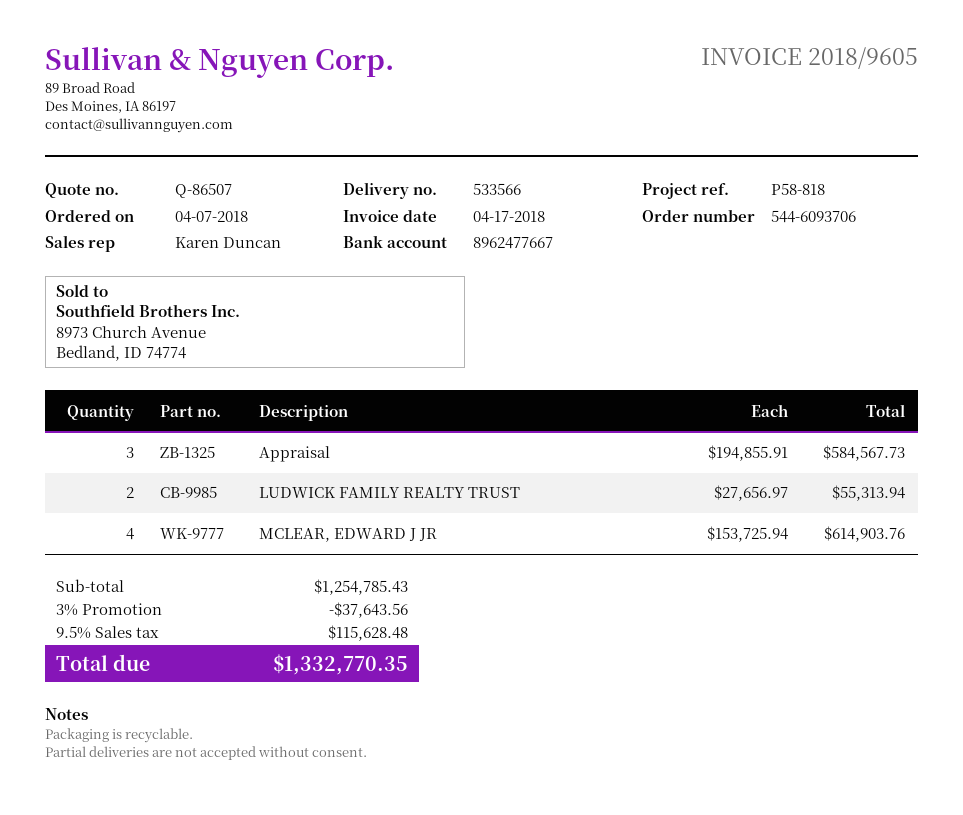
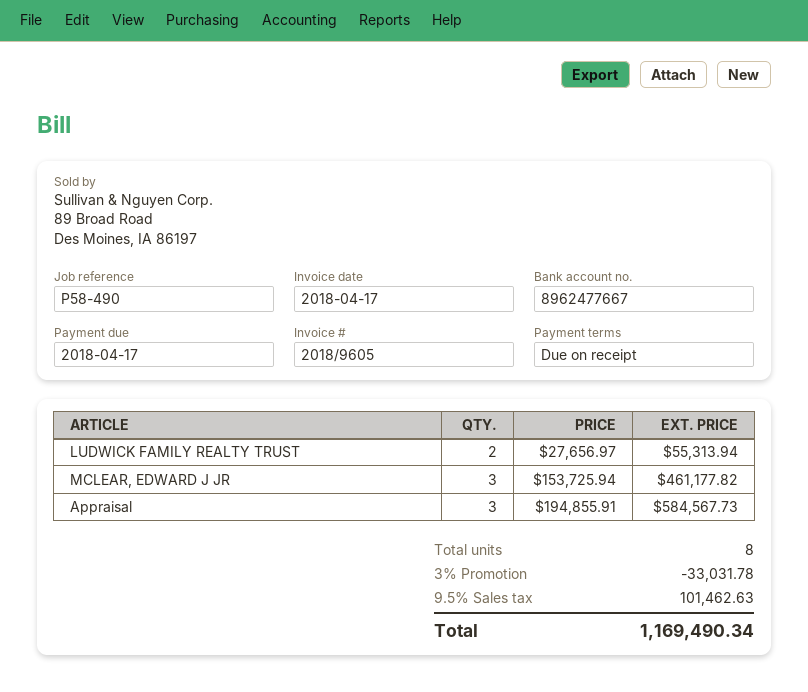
reference: P58-818 -> P58-490
MCLEAR, EDWARD J JR: 4 x 153725.94 = 614903.76 -> 3 x 153725.94 = 461177.82
discount: 3% = 37643.56 -> 3% = 33031.78
tax: 9.5% = 115628.48 -> 9.5% = 101462.63
total: 1332770.35 -> 1169490.34

